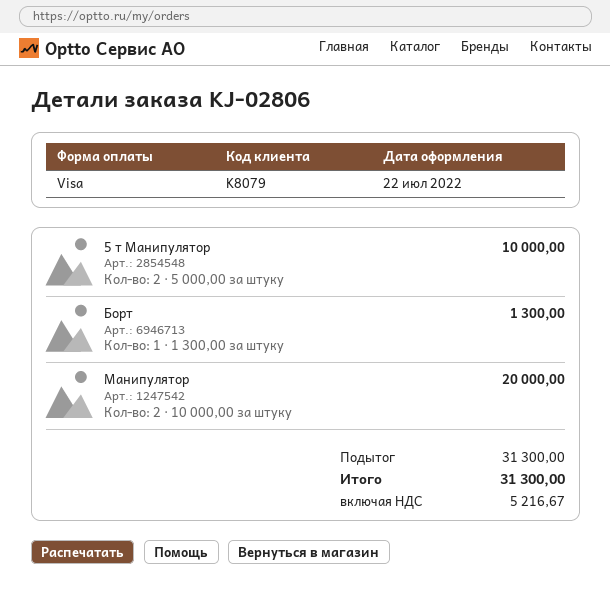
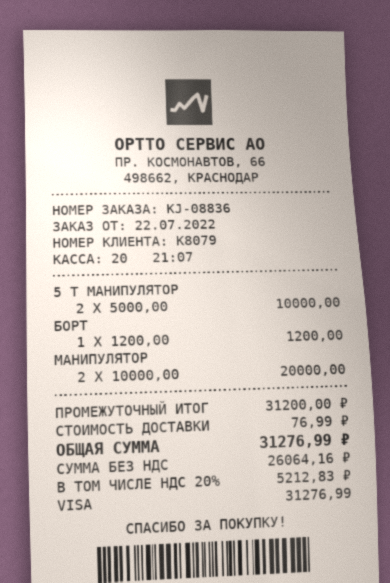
order number: KJ-02806 -> KJ-08836
Борт: 1 x 1300.00 = 1300.00 -> 1 x 1200.00 = 1200.00
subtotal: 31300.00 -> 31200.00
shipping: none -> 76.99
tax: 5216.67 -> 5212.83
total: 31300.00 -> 31276.99

